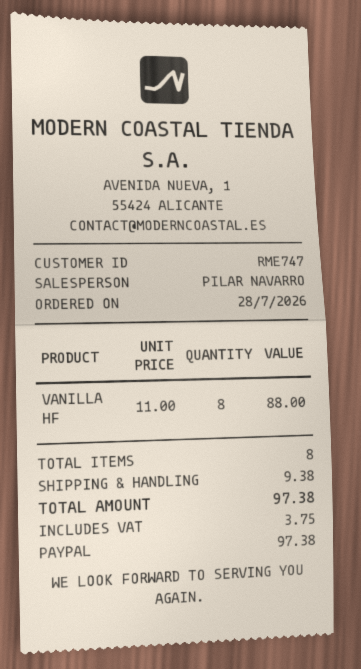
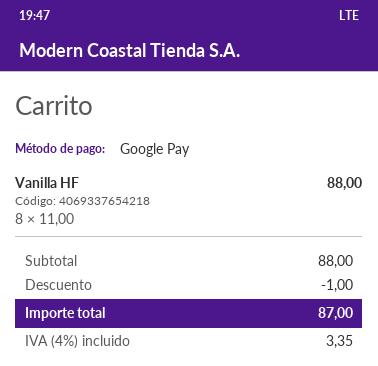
payment method: PayPal -> Google Pay
discount: none -> 1.00
shipping: 9.38 -> none
tax: 3.75 -> 3.35
total: 97.38 -> 87.00

